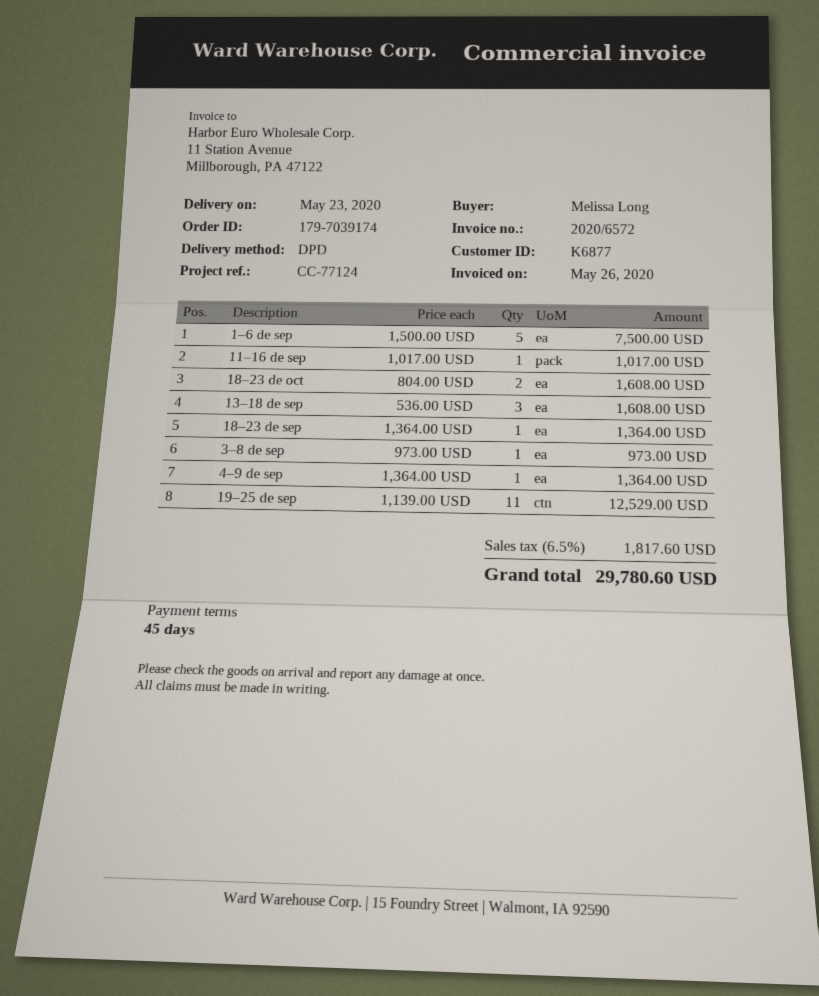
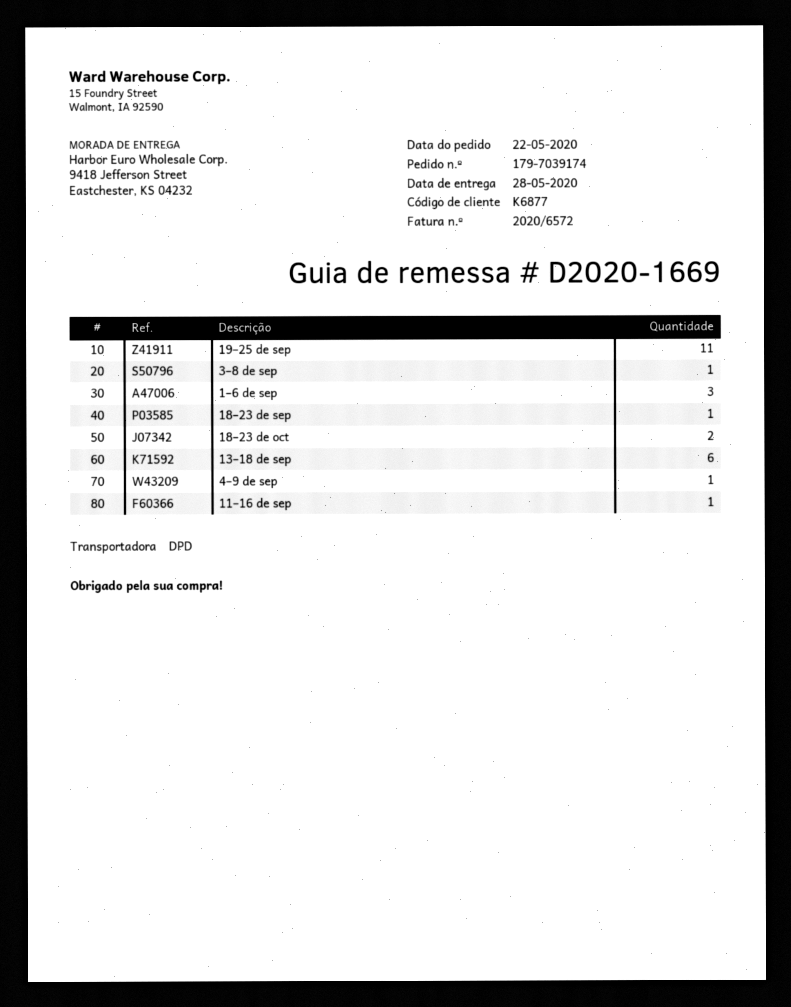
delivery date: 2020-05-23 -> 2020-05-28
1–6 de sep: 5 -> 3
13–18 de sep: 3 -> 6

